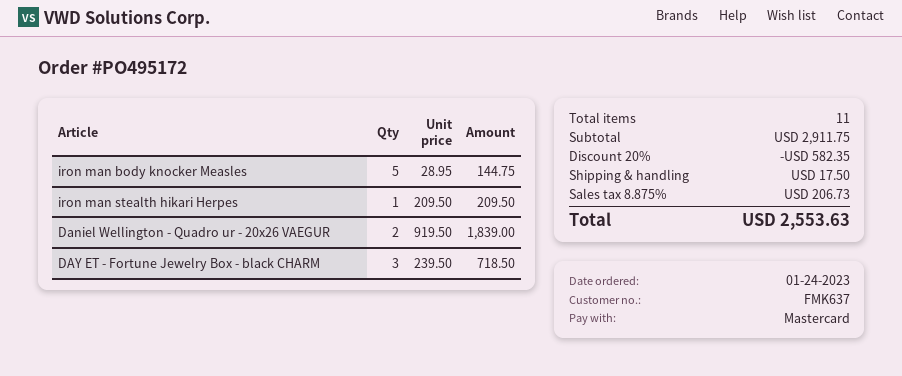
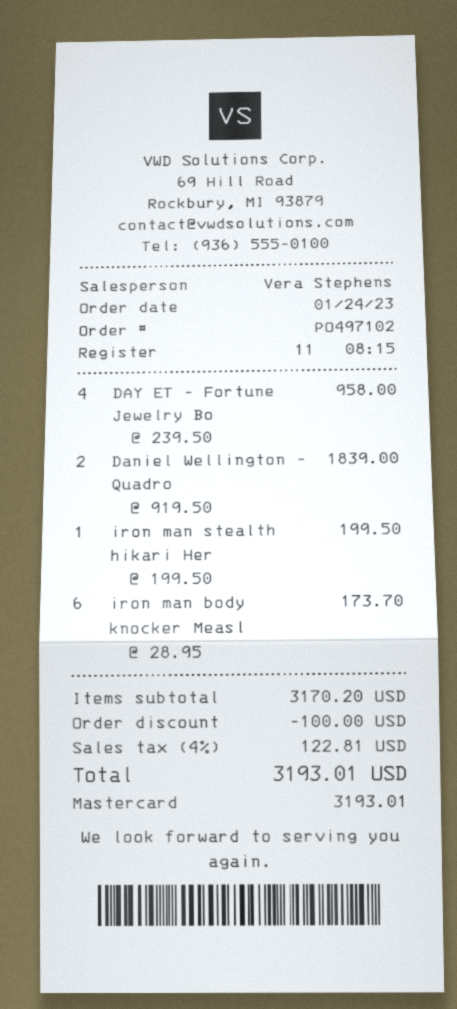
order number: PO495172 -> PO497102
iron man body knocker Measles: 5 x 28.95 = 144.75 -> 6 x 28.95 = 173.70
iron man stealth hikari Herpes: 1 x 209.50 = 209.50 -> 1 x 199.50 = 199.50
DAY ET - Fortune Jewelry Box - black CHARM: 3 x 239.50 = 718.50 -> 4 x 239.50 = 958.00
subtotal: 2911.75 -> 3170.20
discount: 582.35 -> 100.00
shipping: 17.50 -> none
tax: 8.875% = 206.73 -> 4% = 122.81
total: 2553.63 -> 3193.01

